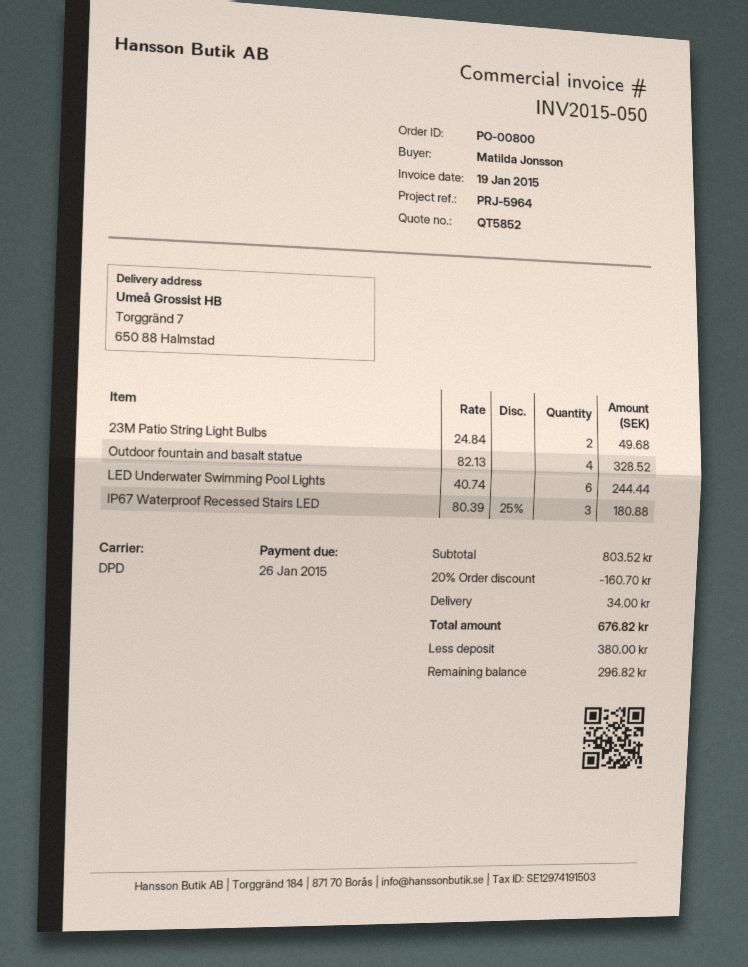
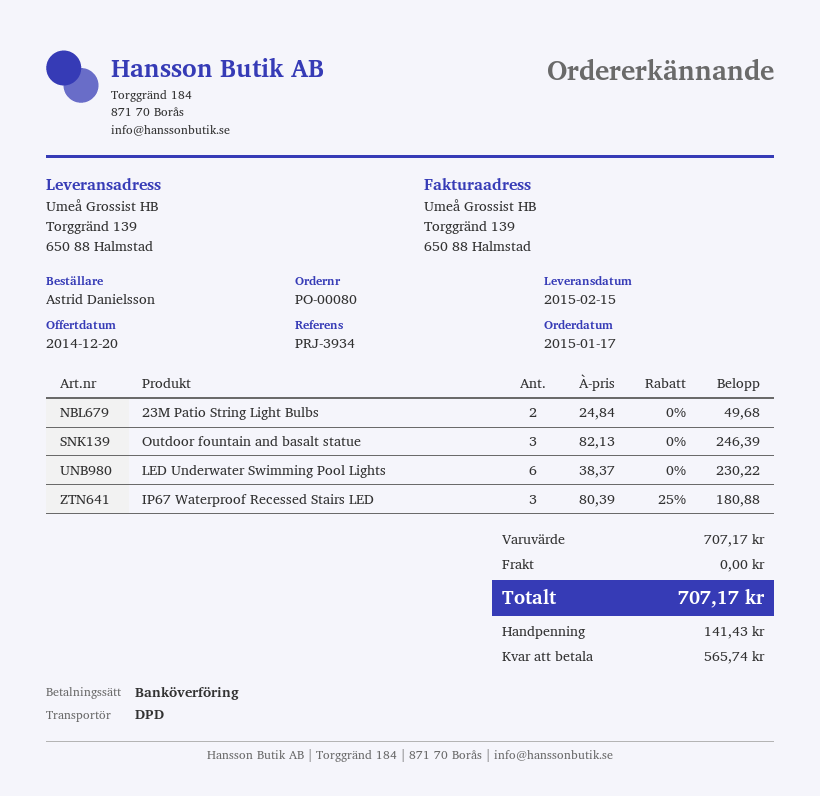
order number: PO-00800 -> PO-00080
reference: PRJ-5964 -> PRJ-3934
ordered by: Matilda Jonsson -> Astrid Danielsson
ship to: Torggränd 7, 650 88 Halmstad -> Torggränd 139, 650 88 Halmstad
Outdoor fountain and basalt statue: 4 x 82.13 = 328.52 -> 3 x 82.13 = 246.39
LED Underwater Swimming Pool Lights: 6 x 40.74 = 244.44 -> 6 x 38.37 = 230.22
subtotal: 803.52 -> 707.17
discount: 20% = 160.70 -> none
shipping: 34.00 -> 0.00
total: 676.82 -> 707.17
deposit: 380.00 -> 141.43
balance: 296.82 -> 565.74

